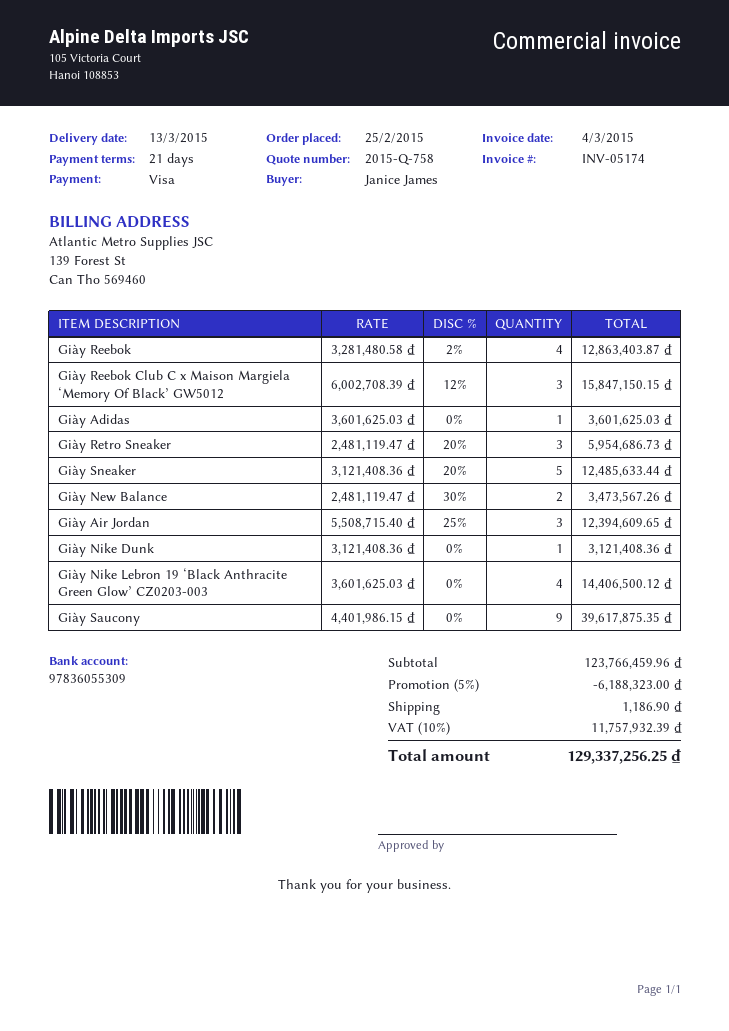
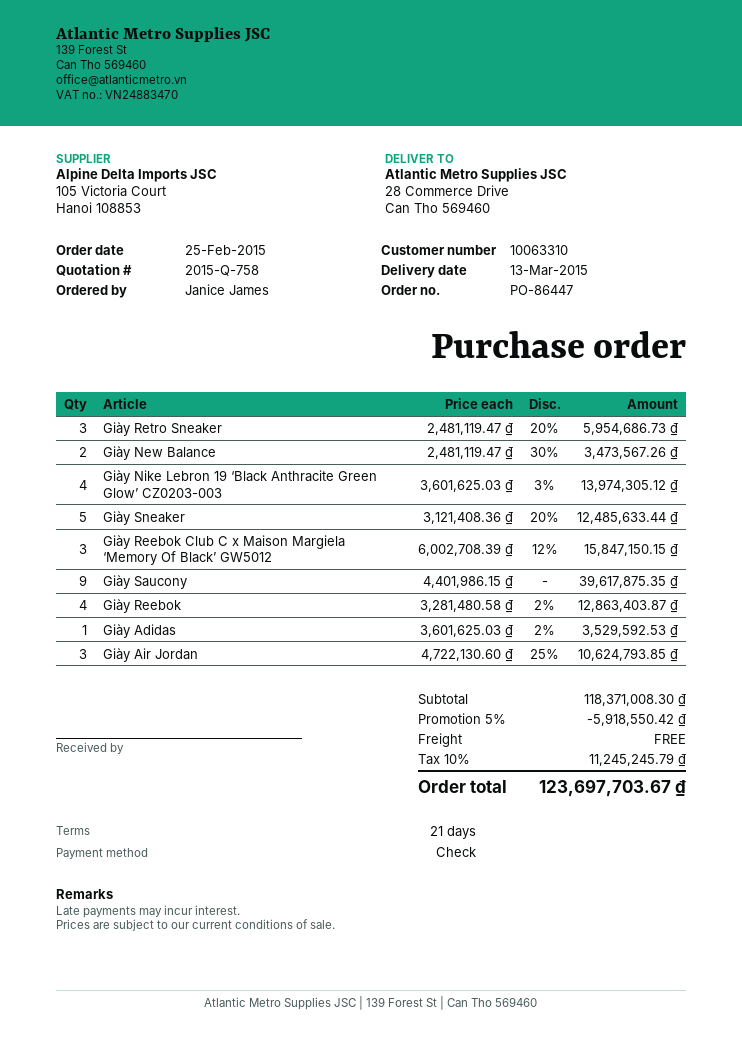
payment method: Visa -> cheque
Giày Adidas: 1 x 3601625.03 = 3601625.03 -> 1 x 3601625.03 - 2% = 3529592.53
Giày Air Jordan: 3 x 5508715.40 - 25% = 12394609.65 -> 3 x 4722130.60 - 25% = 10624793.85
Giày Nike Dunk: 1 x 3121408.36 = 3121408.36 -> none
Giày Nike Lebron 19 ‘Black Anthracite Green Glow’ CZ0203-003: 4 x 3601625.03 = 14406500.12 -> 4 x 3601625.03 - 3% = 13974305.12
subtotal: 123766459.96 -> 118371008.30
discount: 5% = 6188323.00 -> 5% = 5918550.42
shipping: 1186.90 -> 0.00
tax: 10% = 11757932.39 -> 10% = 11245245.79
total: 129337256.25 -> 123697703.67

